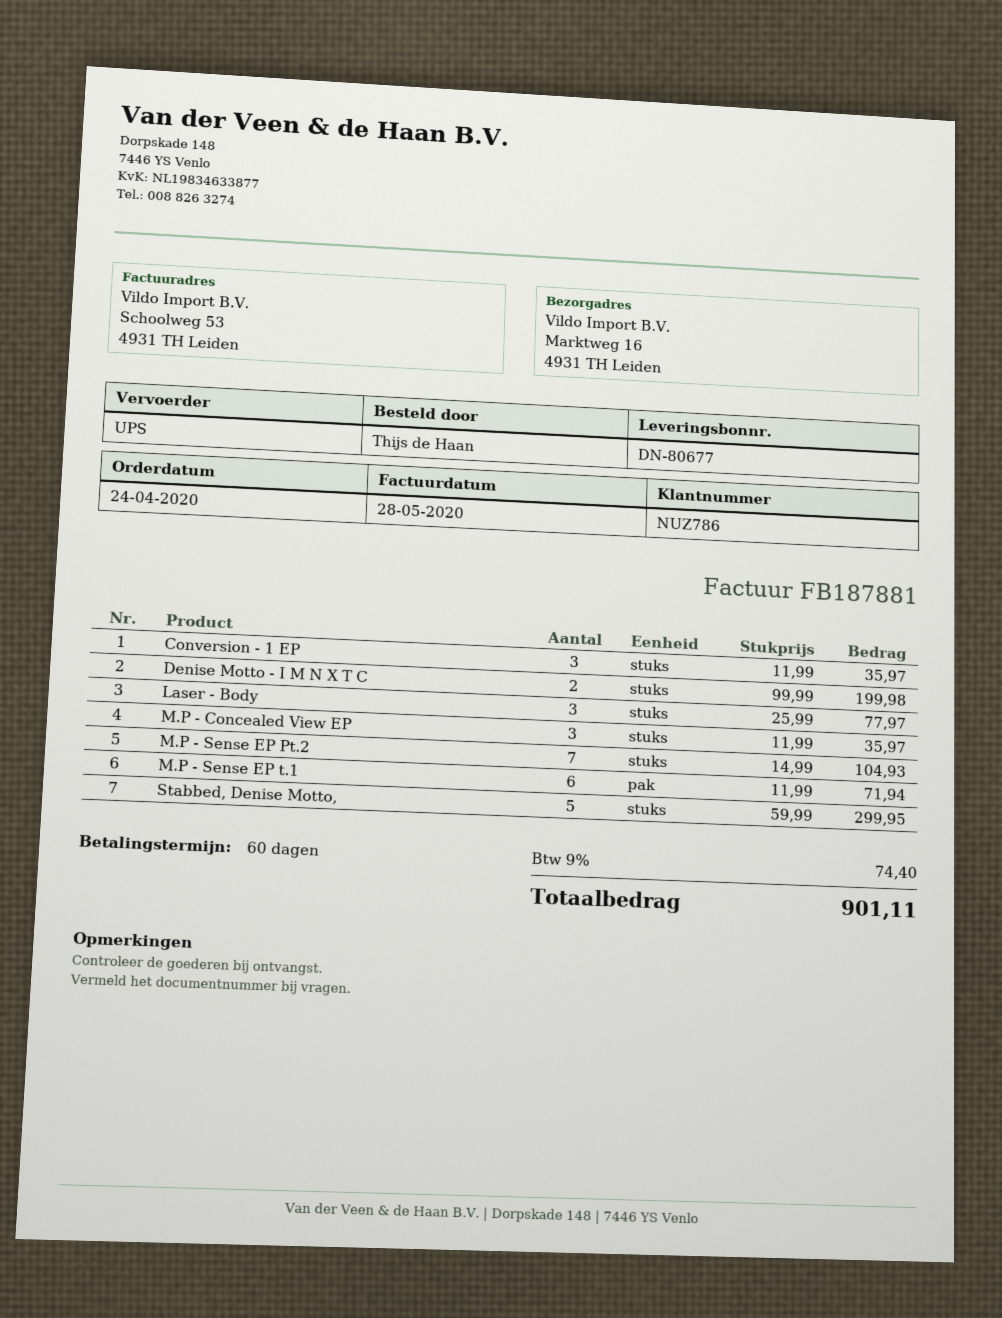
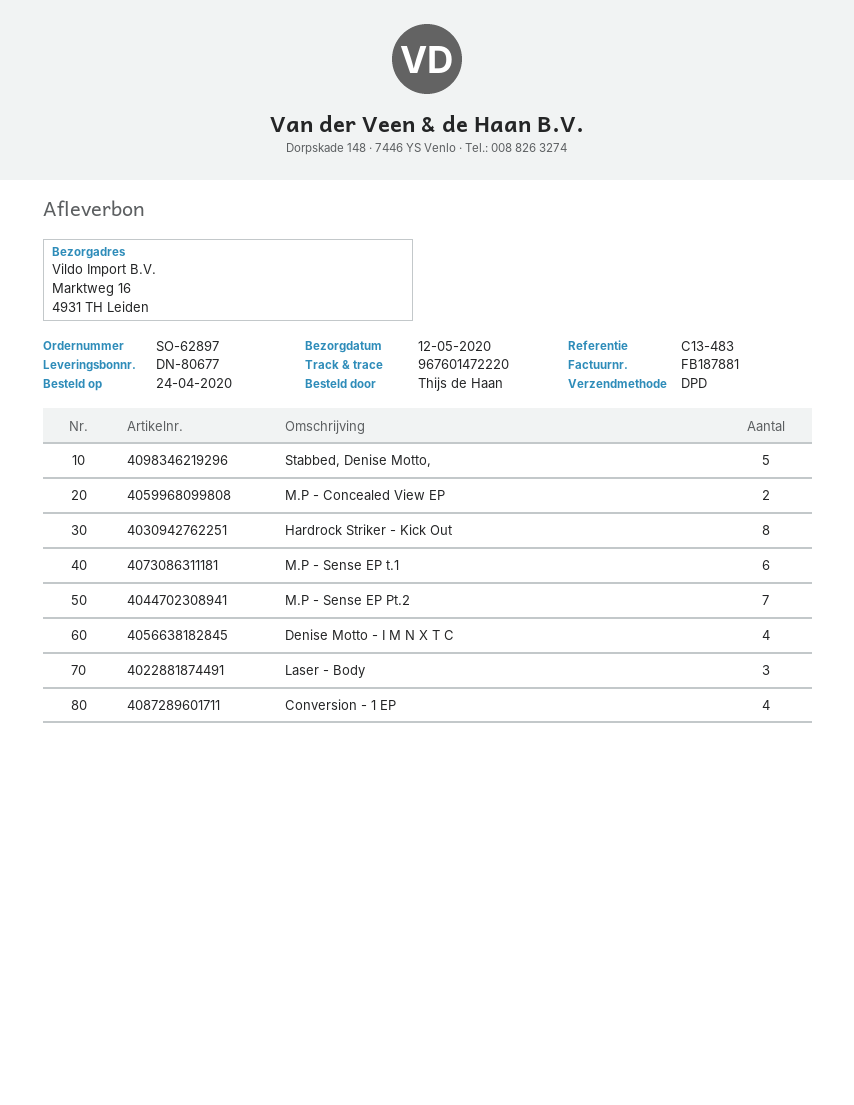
shipping method: UPS -> DPD
Conversion - 1 EP: 3 -> 4
Denise Motto - I M N X T C: 2 -> 4
M.P - Concealed View EP: 3 -> 2
Hardrock Striker - Kick Out: none -> 8

